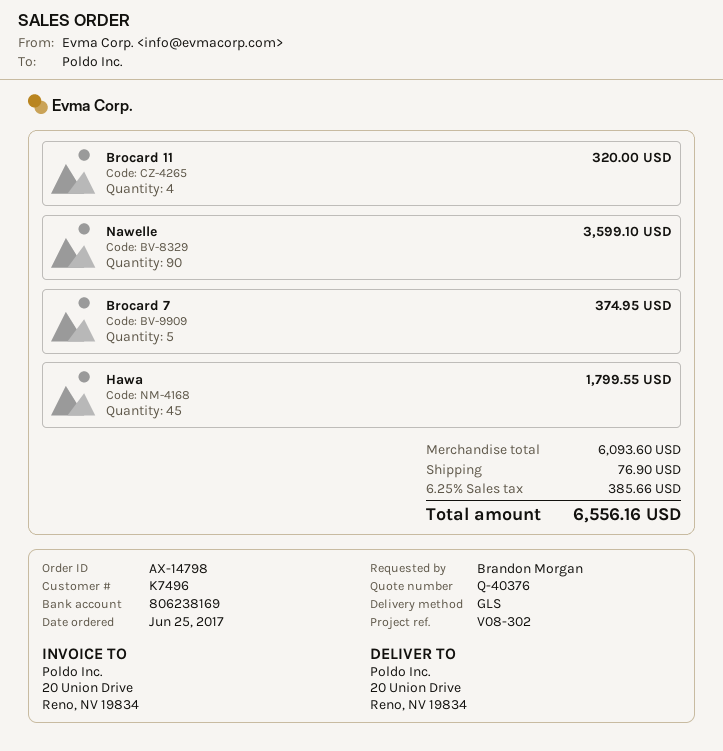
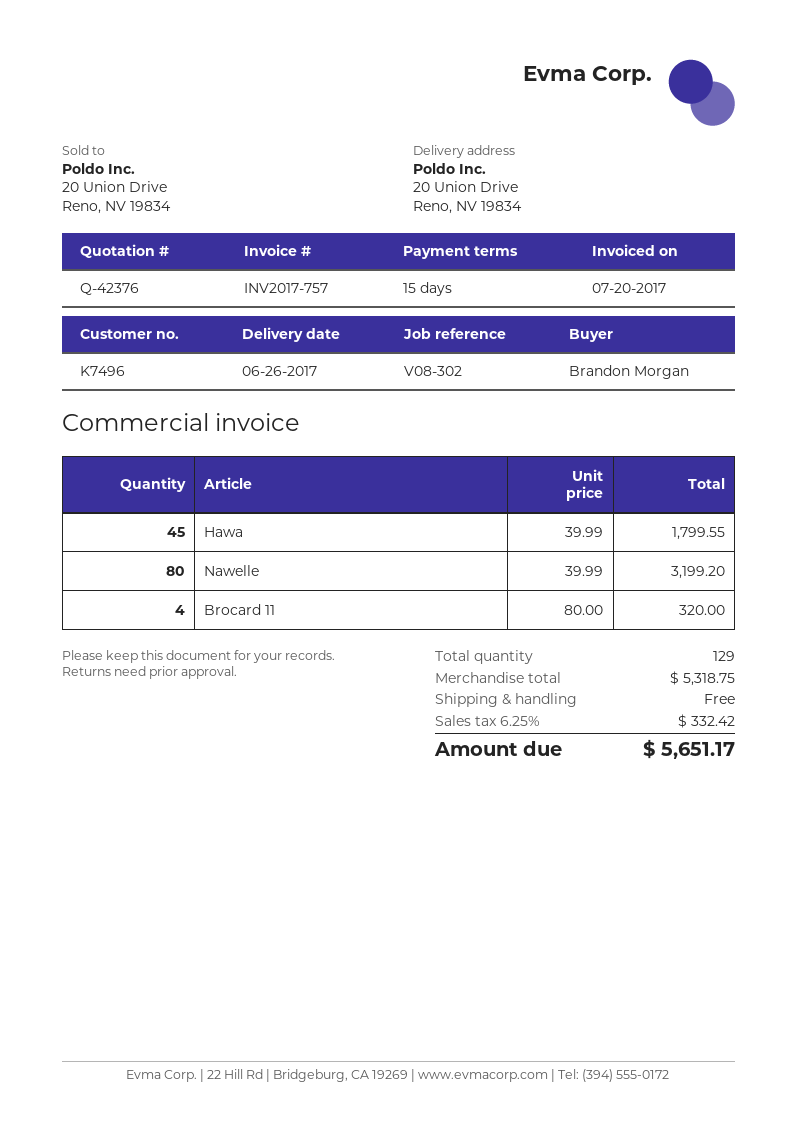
quote number: Q-40376 -> Q-42376
Nawelle: 90 for 3599.10 -> 80 for 3199.20
Brocard 7: 5 for 374.95 -> none
subtotal: 6093.60 -> 5318.75
shipping: 76.90 -> 0.00
tax: 6.25% = 385.66 -> 6.25% = 332.42
total: 6556.16 -> 5651.17

